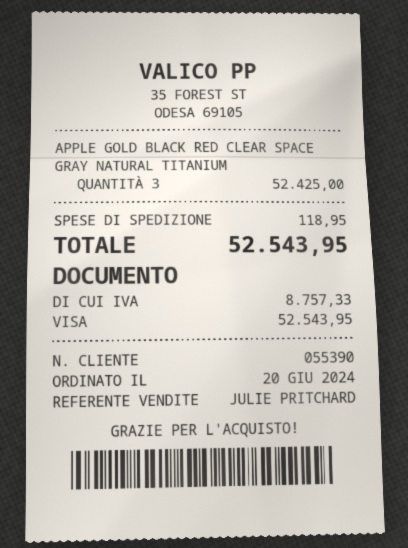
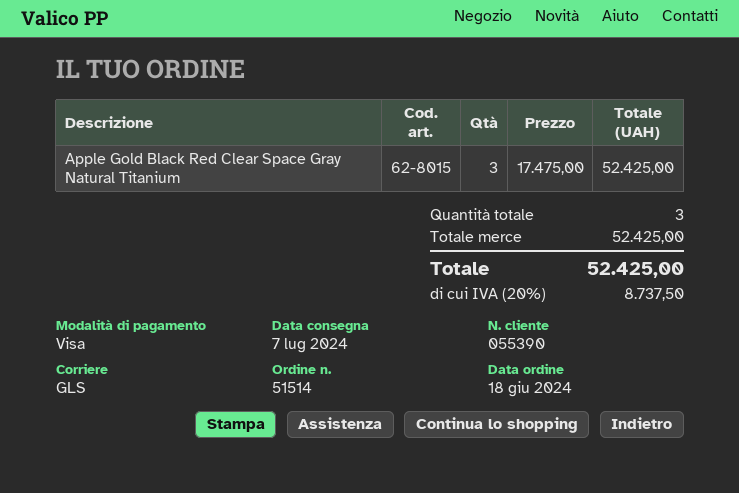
order date: 2024-06-20 -> 2024-06-18
shipping: 118.95 -> none
tax: 8757.33 -> 8737.50
total: 52543.95 -> 52425.00

